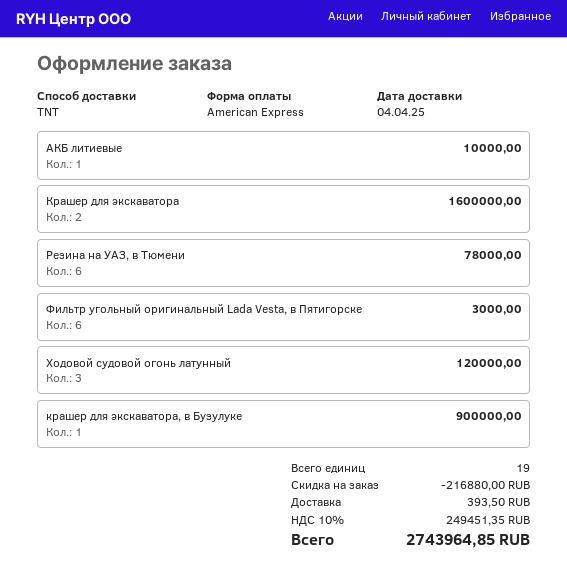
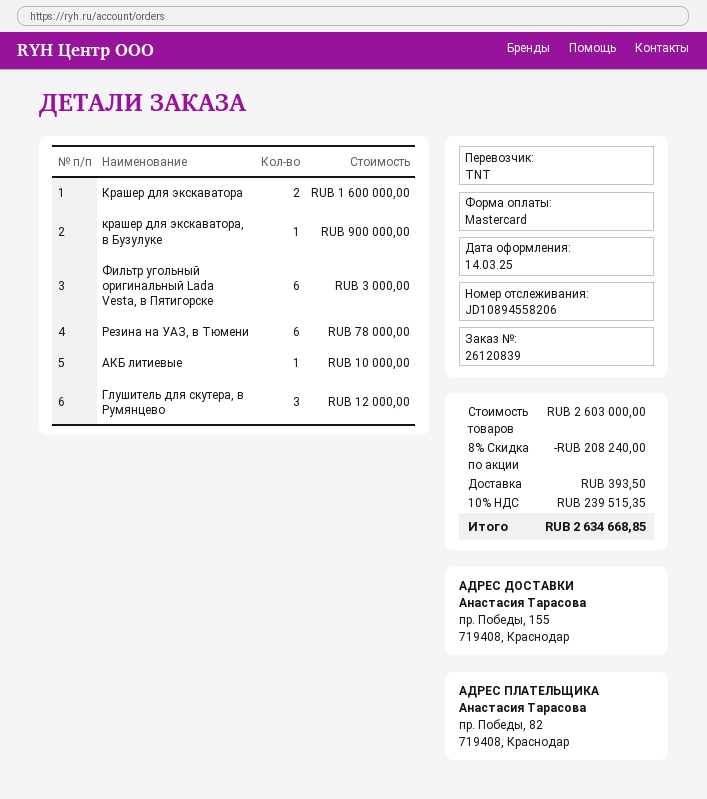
payment method: American Express -> Mastercard
Ходовой судовой огонь латунный: 3 for 120000.00 -> none
Глушитель для скутера, в Румянцево: none -> 3 for 12000.00
discount: 216880.00 -> 208240.00
tax: 10% = 249451.35 -> 10% = 239515.35
total: 2743964.85 -> 2634668.85

